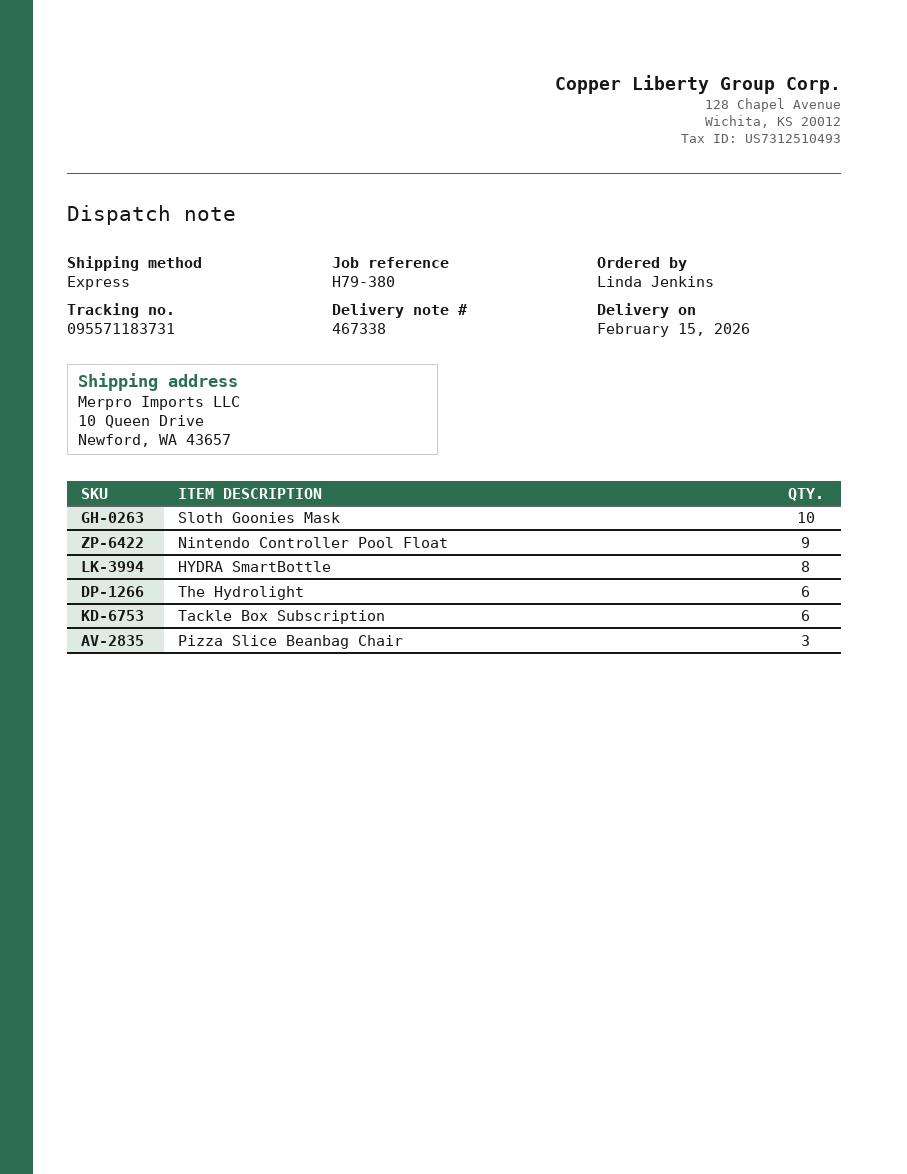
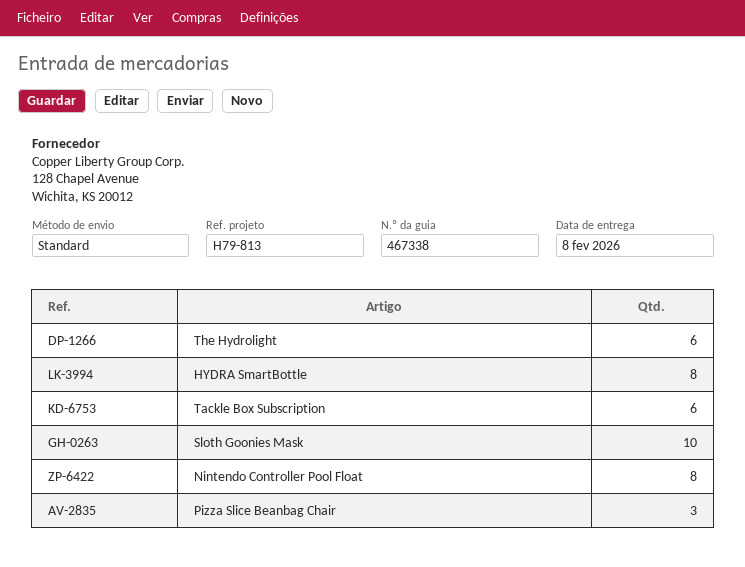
delivery date: 2026-02-15 -> 2026-02-08
reference: H79-380 -> H79-813
shipping method: express -> standard
Nintendo Controller Pool Float: 9 -> 8

